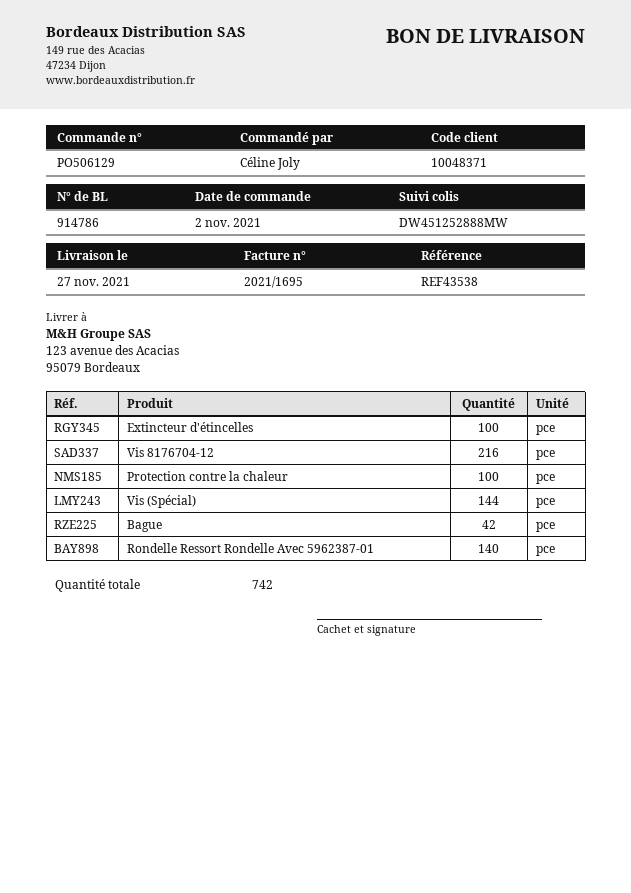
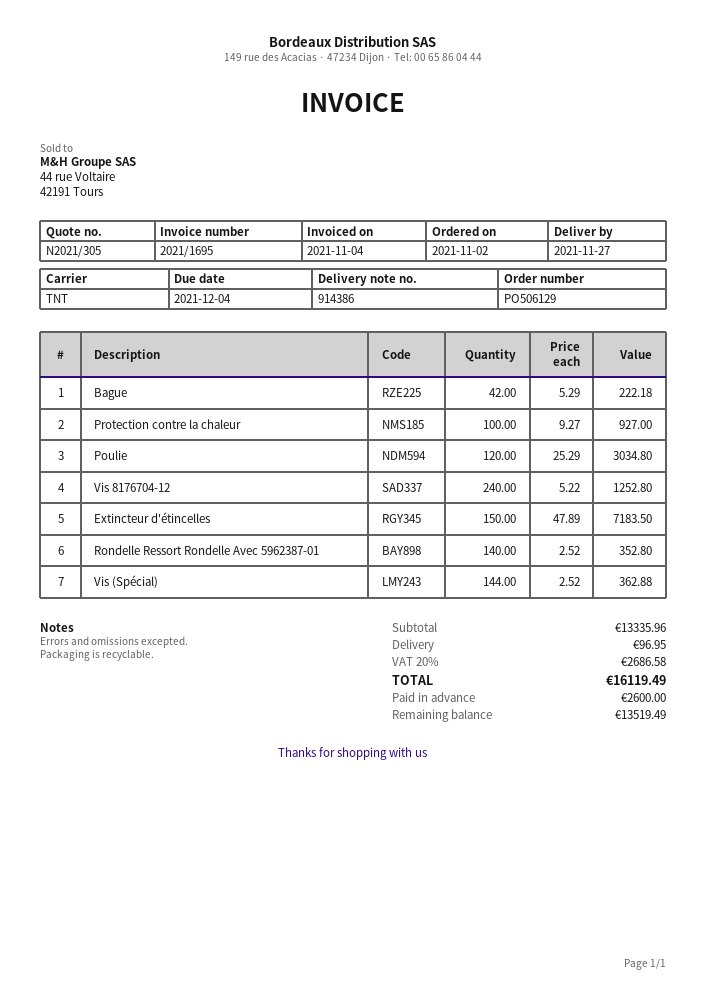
delivery note number: 914786 -> 914386
Extincteur d'étincelles: 100 -> 150
Vis 8176704-12: 216 -> 240
Poulie: none -> 120

